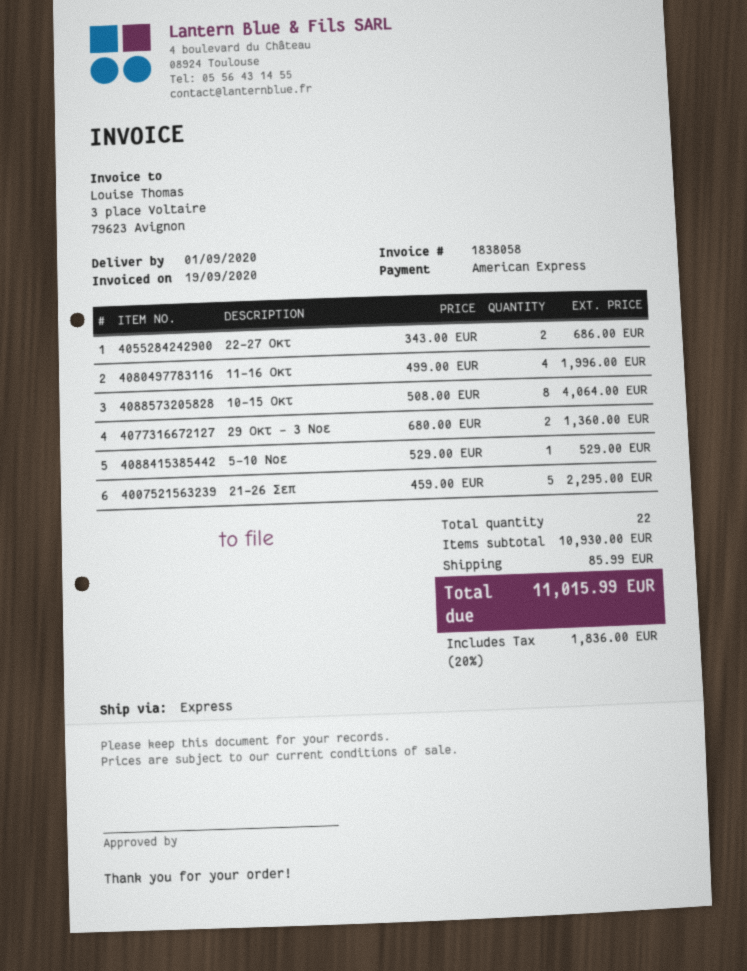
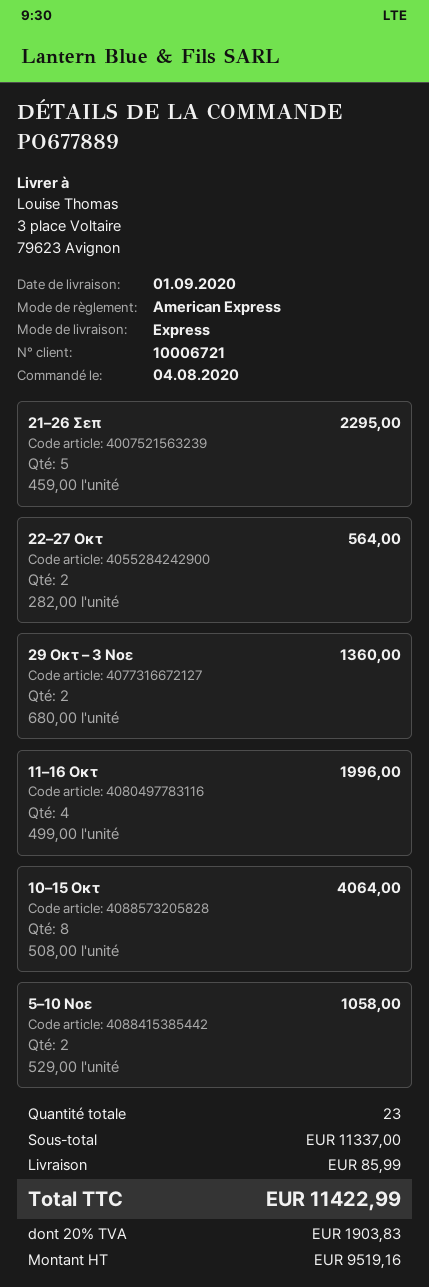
22–27 Οκτ: 2 x 343.00 = 686.00 -> 2 x 282.00 = 564.00
5–10 Νοε: 1 x 529.00 = 529.00 -> 2 x 529.00 = 1058.00
total quantity: 22 -> 23
subtotal: 10930.00 -> 11337.00
tax: 20% = 1836.00 -> 20% = 1903.83
total: 11015.99 -> 11422.99

